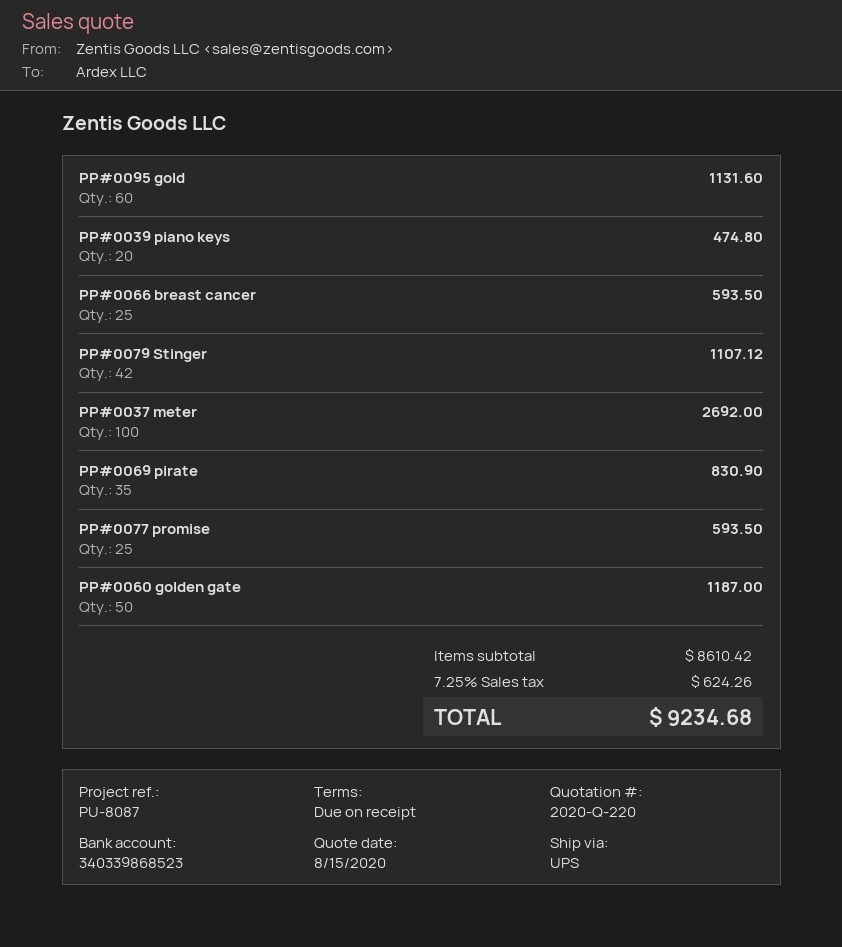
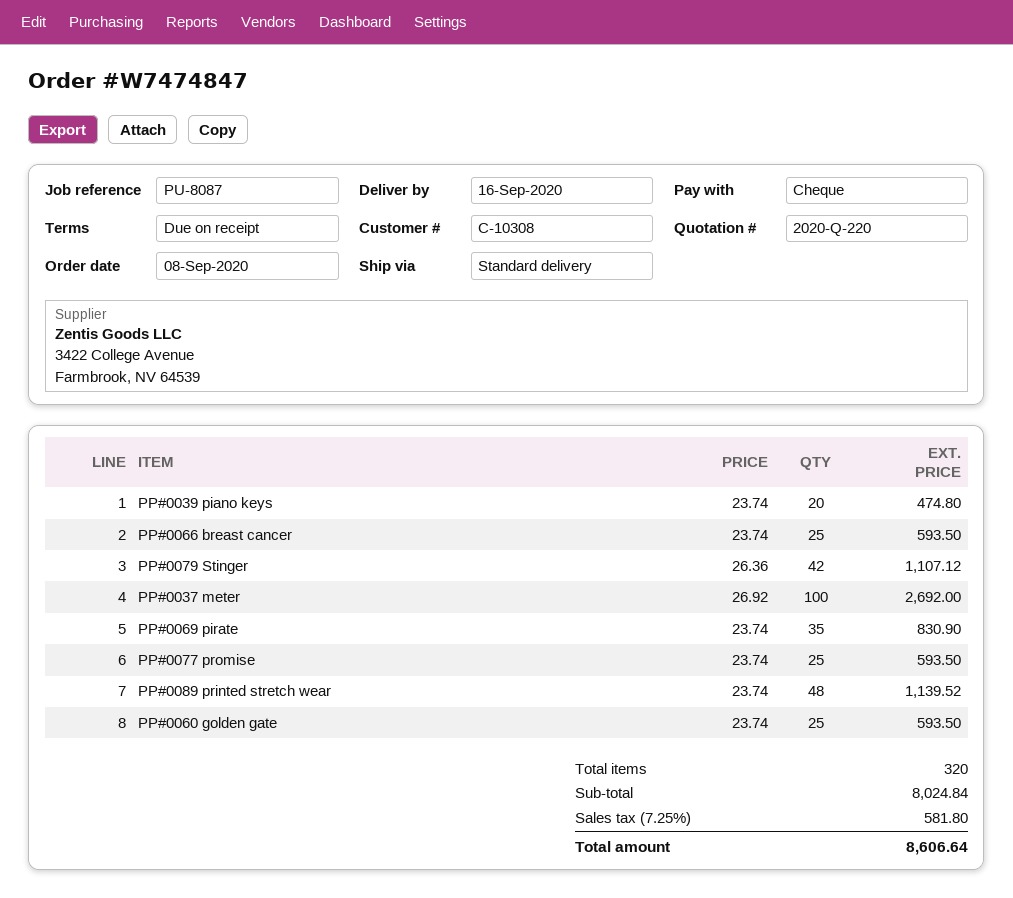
shipping method: UPS -> standard
PP#0095 gold: 60 for 1131.60 -> none
PP#0060 golden gate: 50 for 1187.00 -> 25 for 593.50
PP#0089 printed stretch wear: none -> 48 for 1139.52
subtotal: 8610.42 -> 8024.84
tax: 7.25% = 624.26 -> 7.25% = 581.80
total: 9234.68 -> 8606.64

